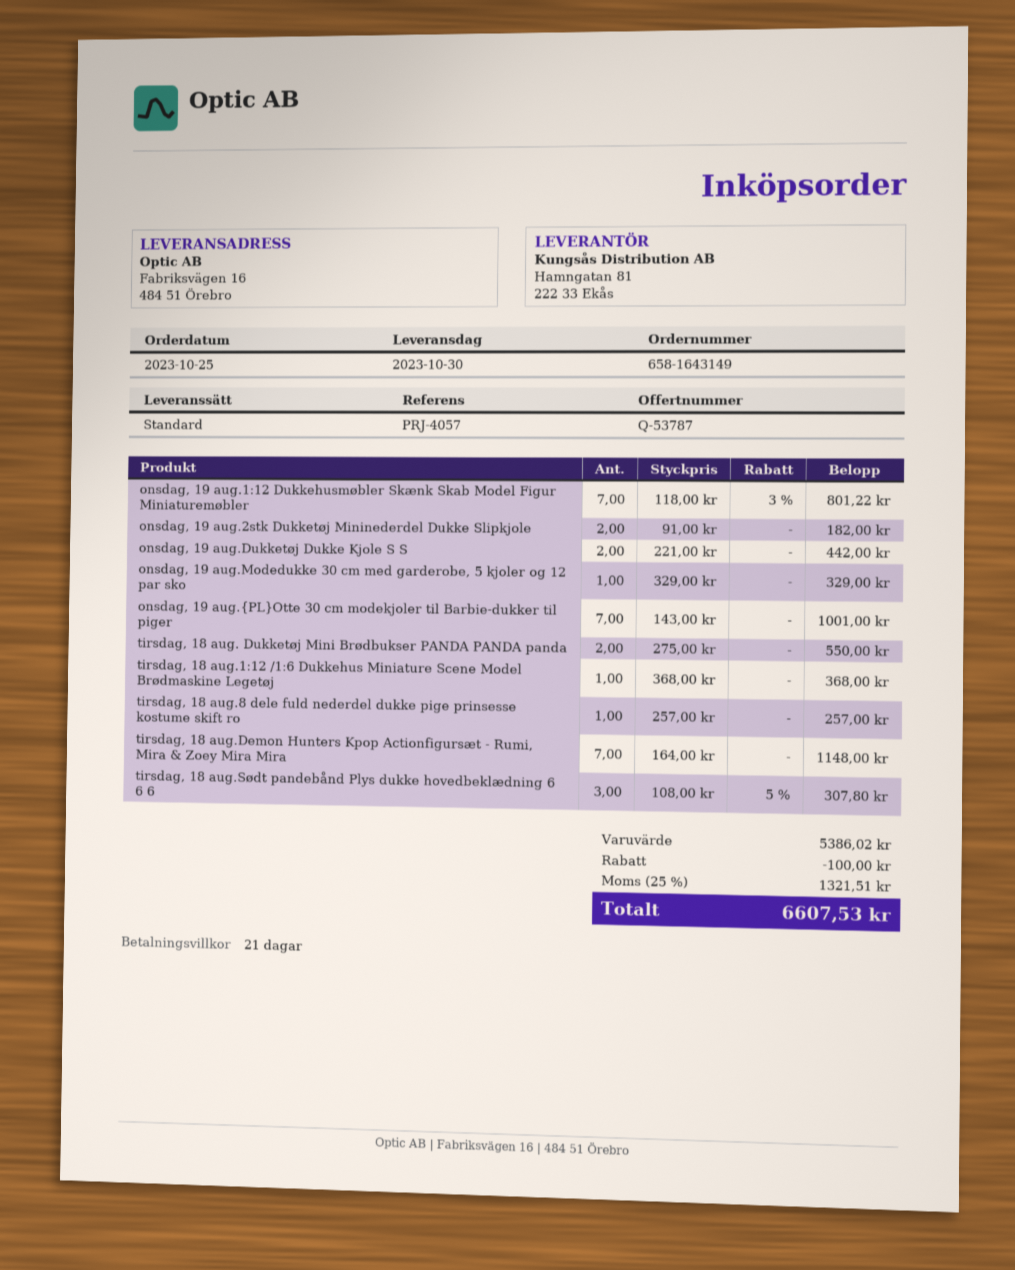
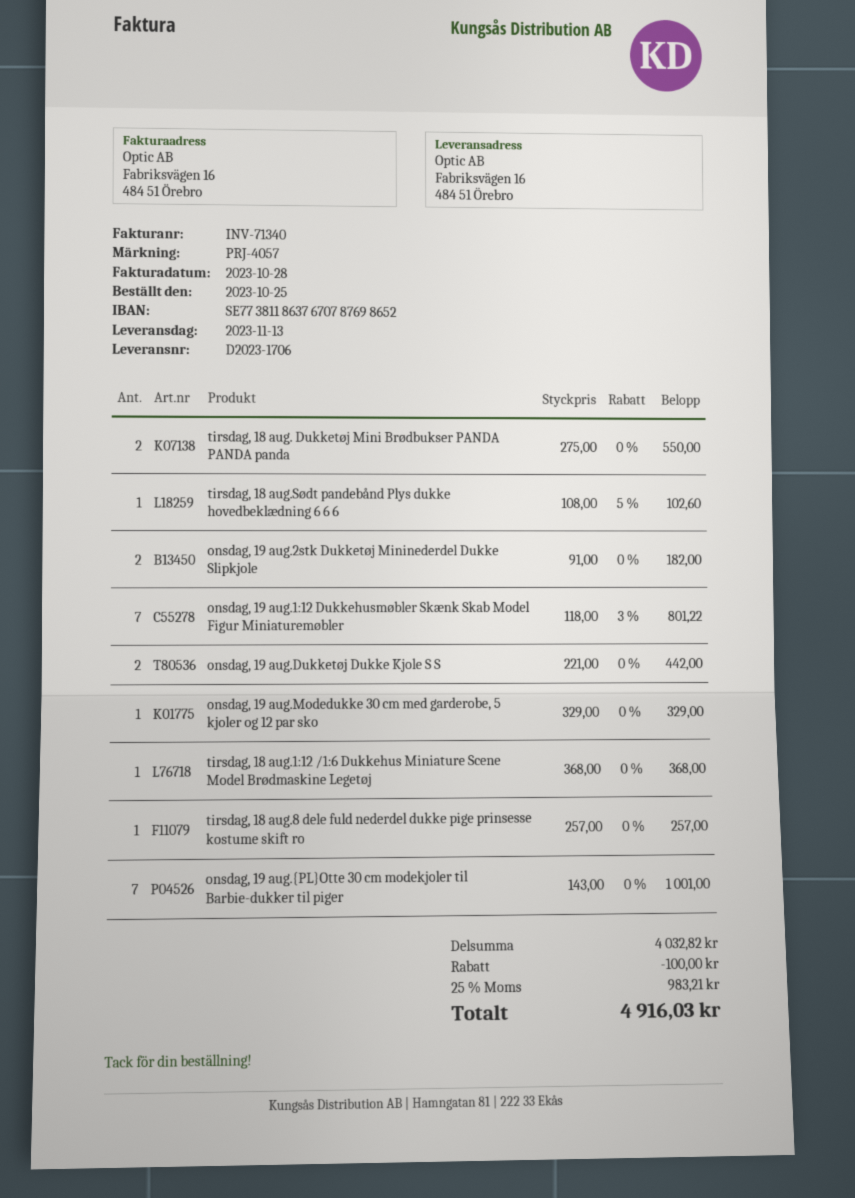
delivery date: 2023-10-30 -> 2023-11-13
tirsdag, 18 aug.Demon Hunters Kpop Actionfigursæt - Rumi, Mira & Zoey Mira Mira: 7 x 164.00 = 1148.00 -> none
tirsdag, 18 aug.Sødt pandebånd Plys dukke hovedbeklædning 6 6 6: 3 x 108.00 - 5% = 307.80 -> 1 x 108.00 - 5% = 102.60
subtotal: 5386.02 -> 4032.82
tax: 25% = 1321.51 -> 25% = 983.21
total: 6607.53 -> 4916.03

